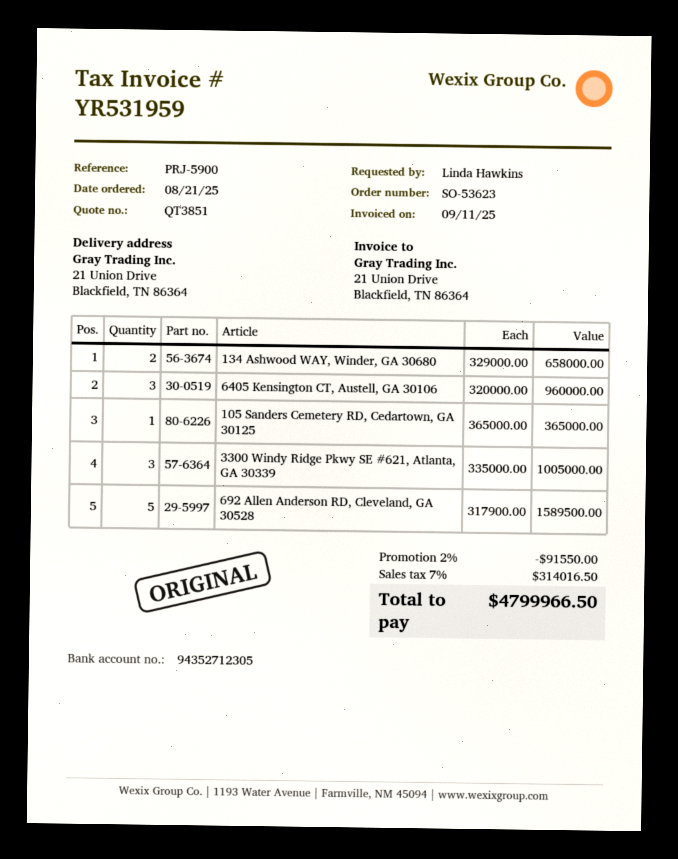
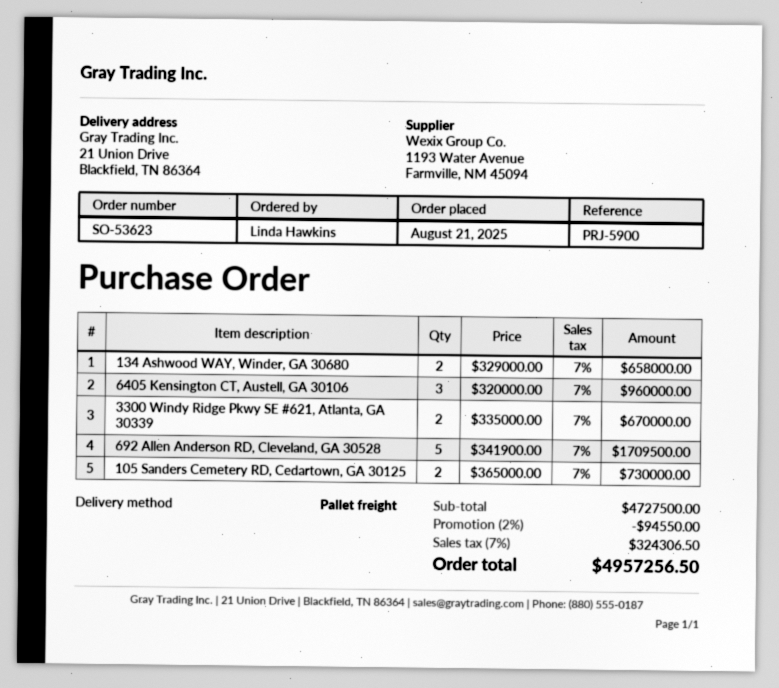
105 Sanders Cemetery RD, Cedartown, GA 30125: 1 x 365000.00 = 365000.00 -> 2 x 365000.00 = 730000.00
3300 Windy Ridge Pkwy SE #621, Atlanta, GA 30339: 3 x 335000.00 = 1005000.00 -> 2 x 335000.00 = 670000.00
692 Allen Anderson RD, Cleveland, GA 30528: 5 x 317900.00 = 1589500.00 -> 5 x 341900.00 = 1709500.00
discount: 2% = 91550.00 -> 2% = 94550.00
tax: 7% = 314016.50 -> 7% = 324306.50
total: 4799966.50 -> 4957256.50

